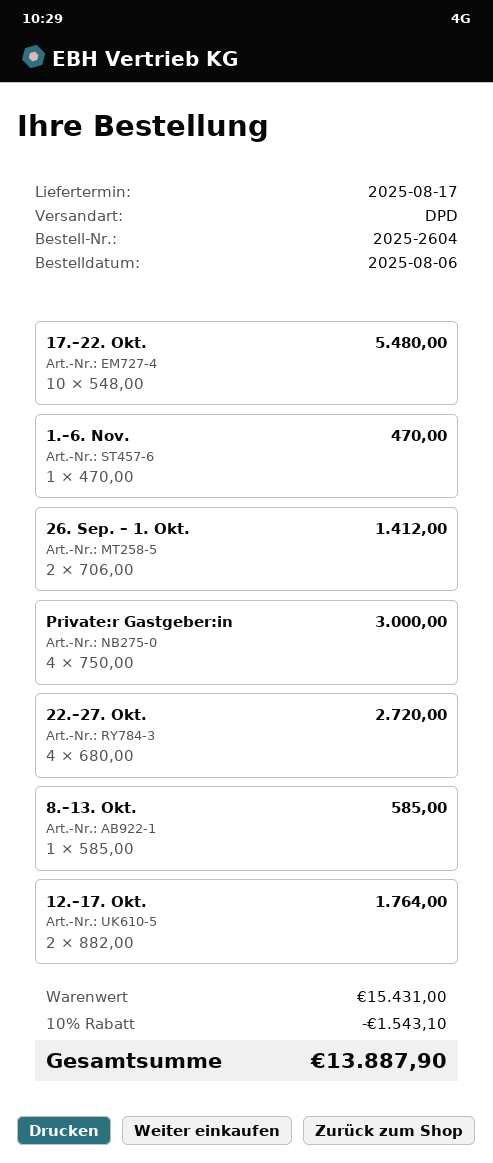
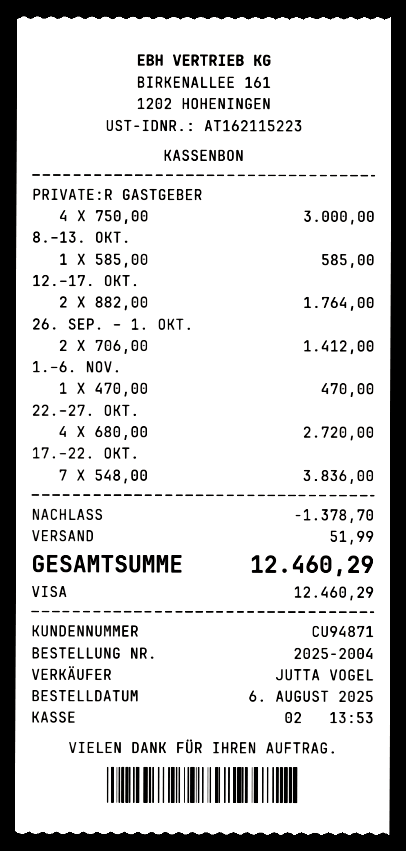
order number: 2025-2604 -> 2025-2004
17.–22. Okt.: 10 x 548.00 = 5480.00 -> 7 x 548.00 = 3836.00
discount: 1543.10 -> 1378.70
shipping: none -> 51.99
total: 13887.90 -> 12460.29

